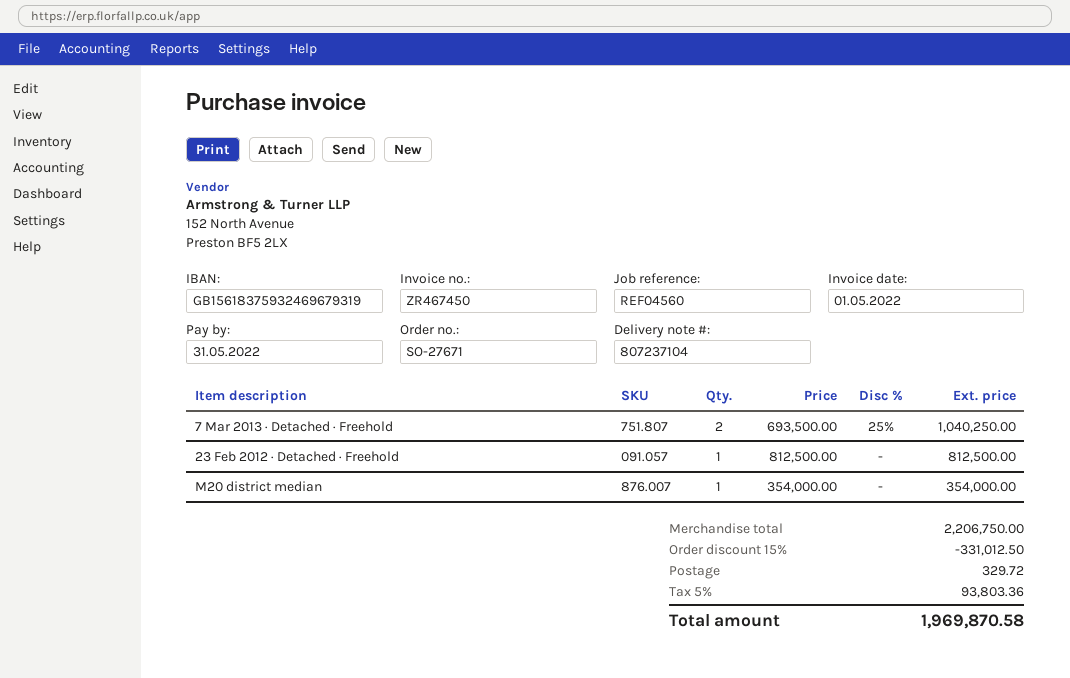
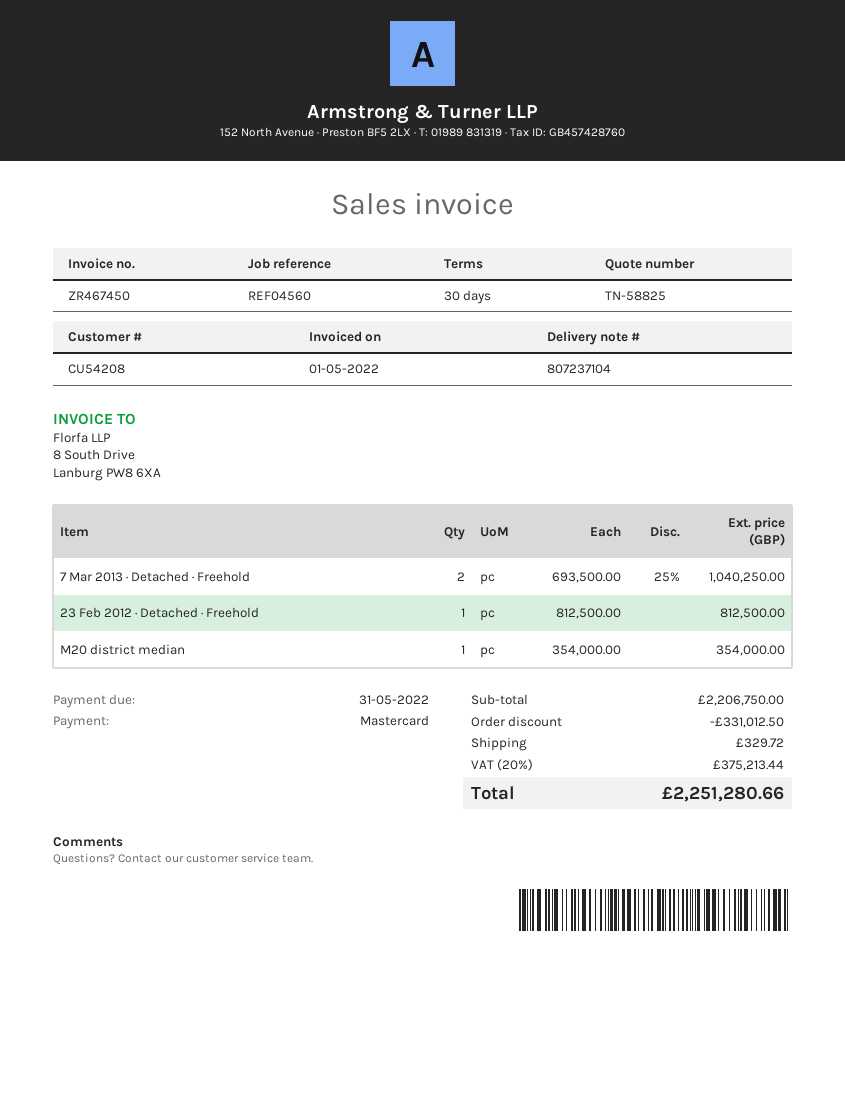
tax: 5% = 93803.36 -> 20% = 375213.44
total: 1969870.58 -> 2251280.66

